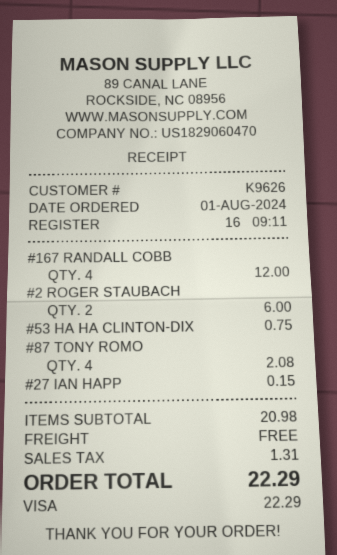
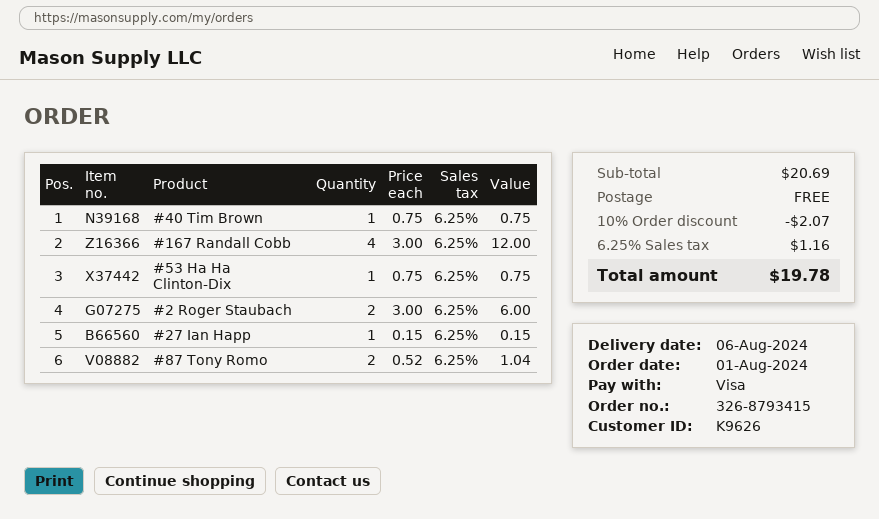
#87 TONY ROMO: 4 for 2.08 -> 2 for 1.04
#40 Tim Brown: none -> 1 for 0.75
subtotal: 20.98 -> 20.69
discount: none -> 10% = 2.07
tax: 1.31 -> 1.16
total: 22.29 -> 19.78

